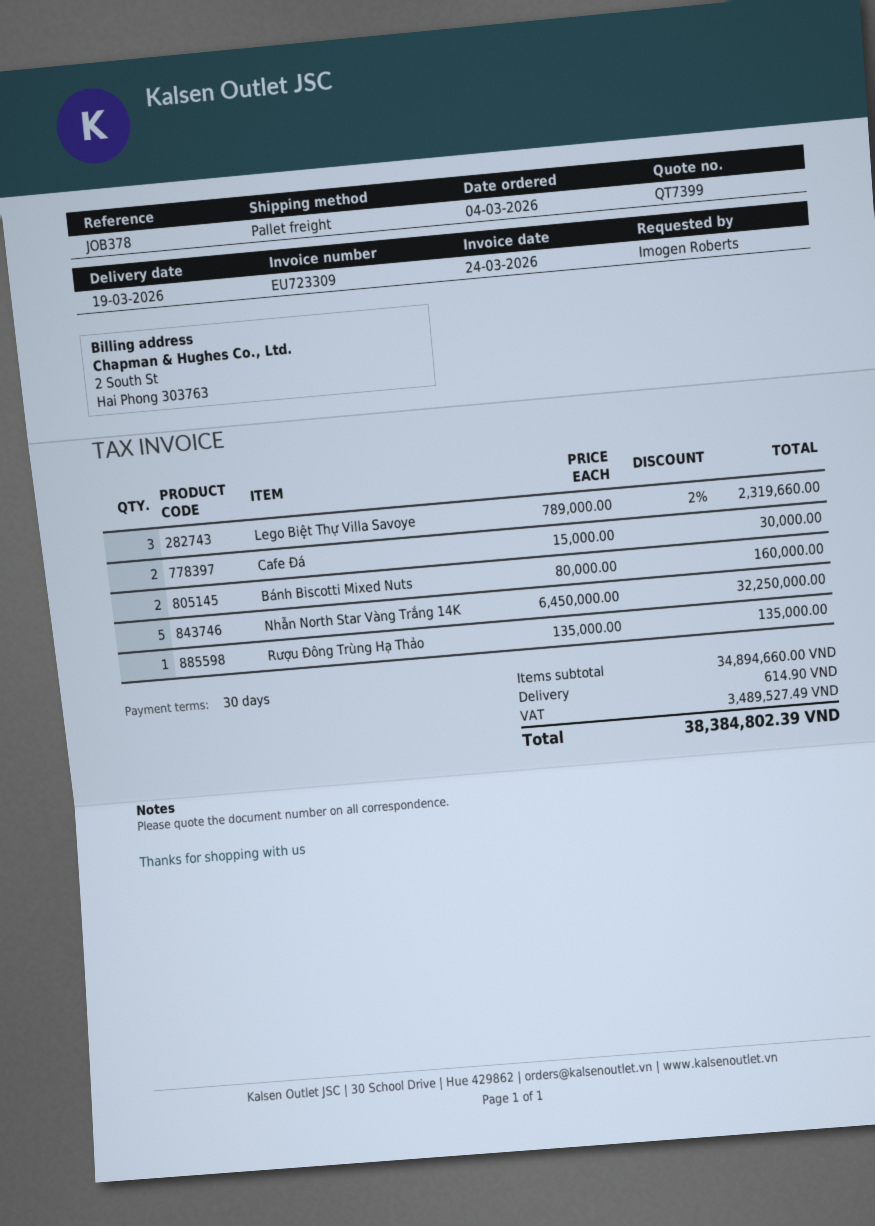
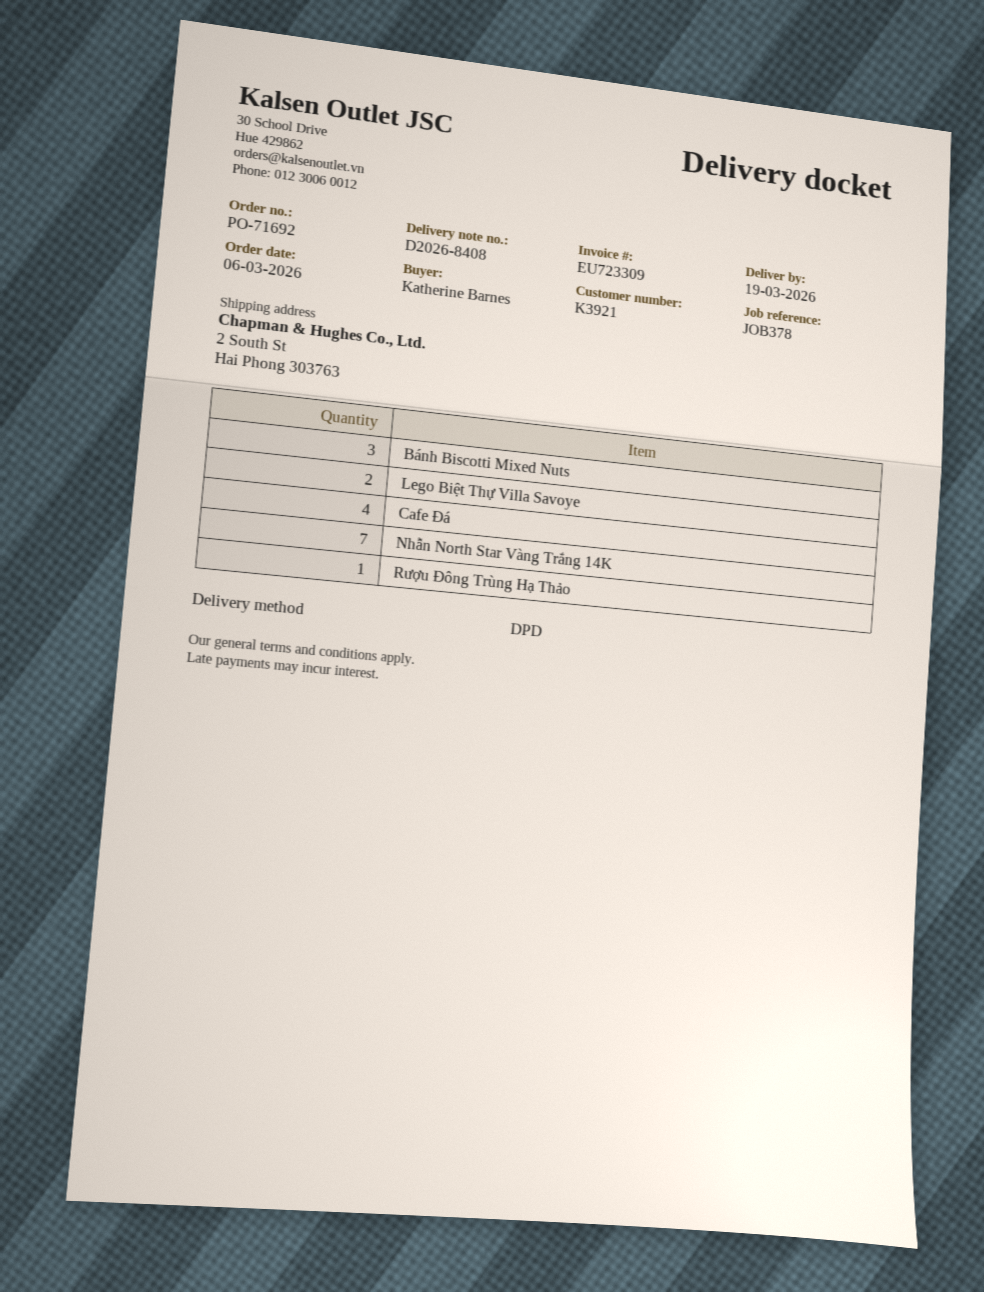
order date: 2026-03-04 -> 2026-03-06
ordered by: Imogen Roberts -> Katherine Barnes
shipping method: pallet freight -> DPD
Lego Biệt Thự Villa Savoye: 3 -> 2
Cafe Đá: 2 -> 4
Bánh Biscotti Mixed Nuts: 2 -> 3
Nhẫn North Star Vàng Trắng 14K: 5 -> 7

